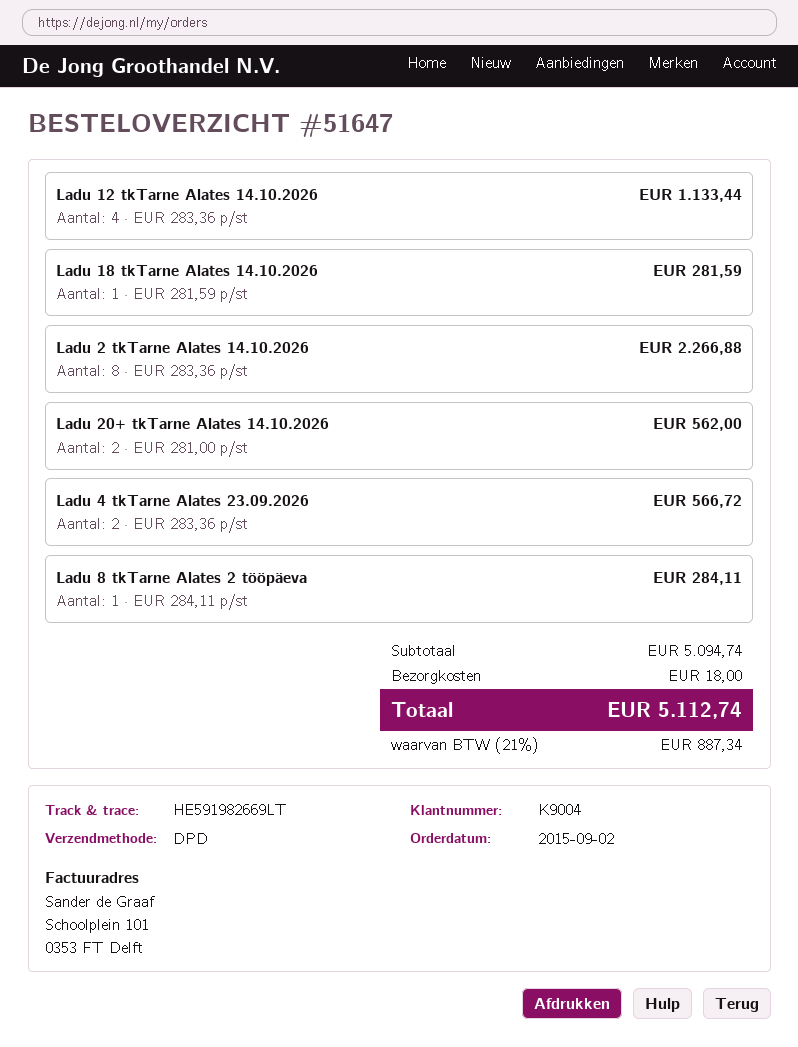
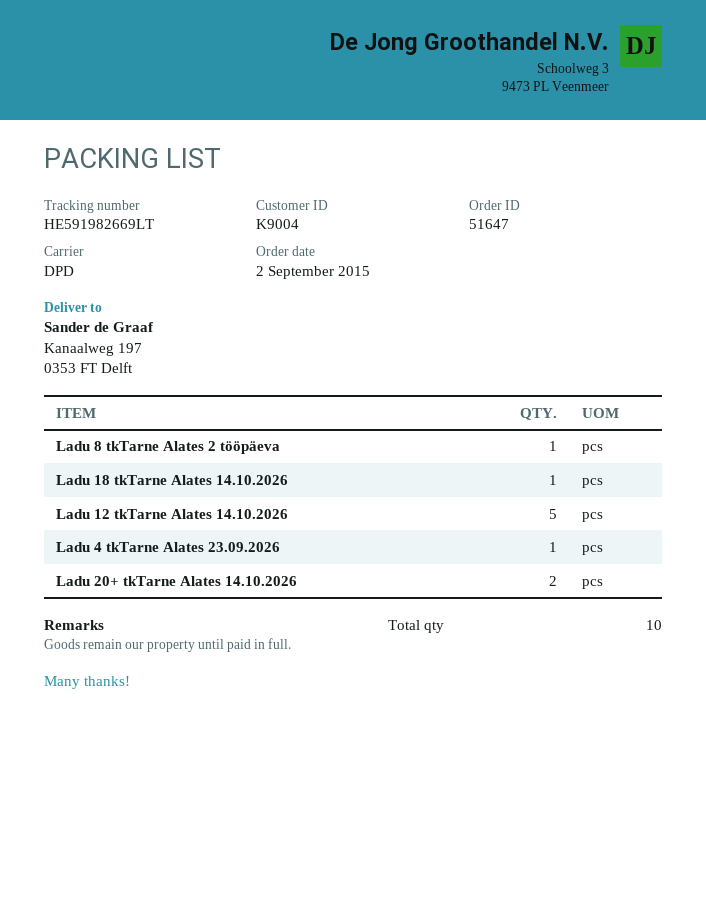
Ladu 12 tkTarne Alates 14.10.2026: 4 -> 5
Ladu 2 tkTarne Alates 14.10.2026: 8 -> none
Ladu 4 tkTarne Alates 23.09.2026: 2 -> 1

